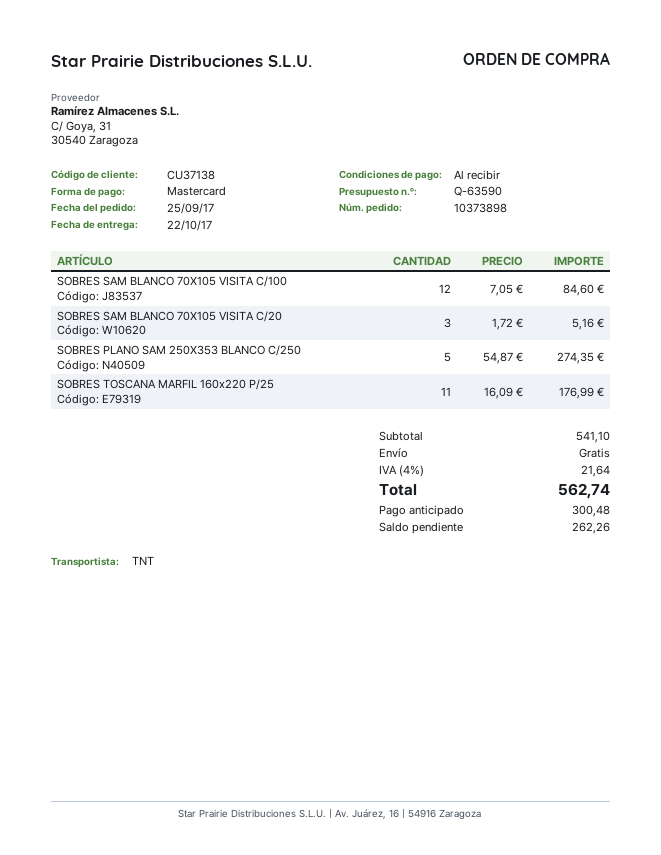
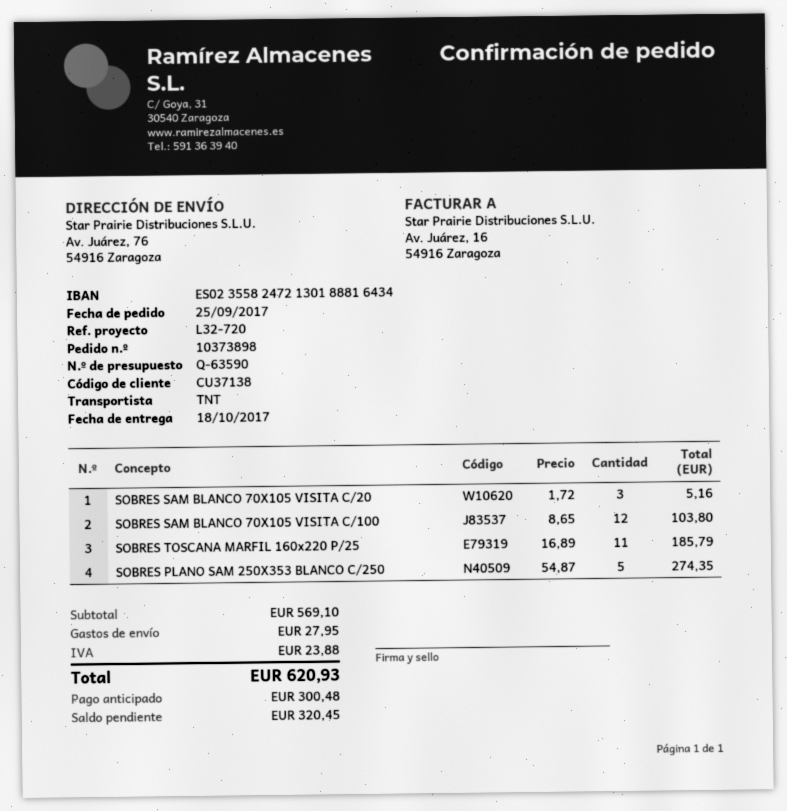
delivery date: 2017-10-22 -> 2017-10-18
SOBRES SAM BLANCO 70X105 VISITA C/100: 12 x 7.05 = 84.60 -> 12 x 8.65 = 103.80
SOBRES TOSCANA MARFIL 160x220 P/25: 11 x 16.09 = 176.99 -> 11 x 16.89 = 185.79
subtotal: 541.10 -> 569.10
shipping: 0.00 -> 27.95
tax: 21.64 -> 23.88
total: 562.74 -> 620.93
balance: 262.26 -> 320.45

